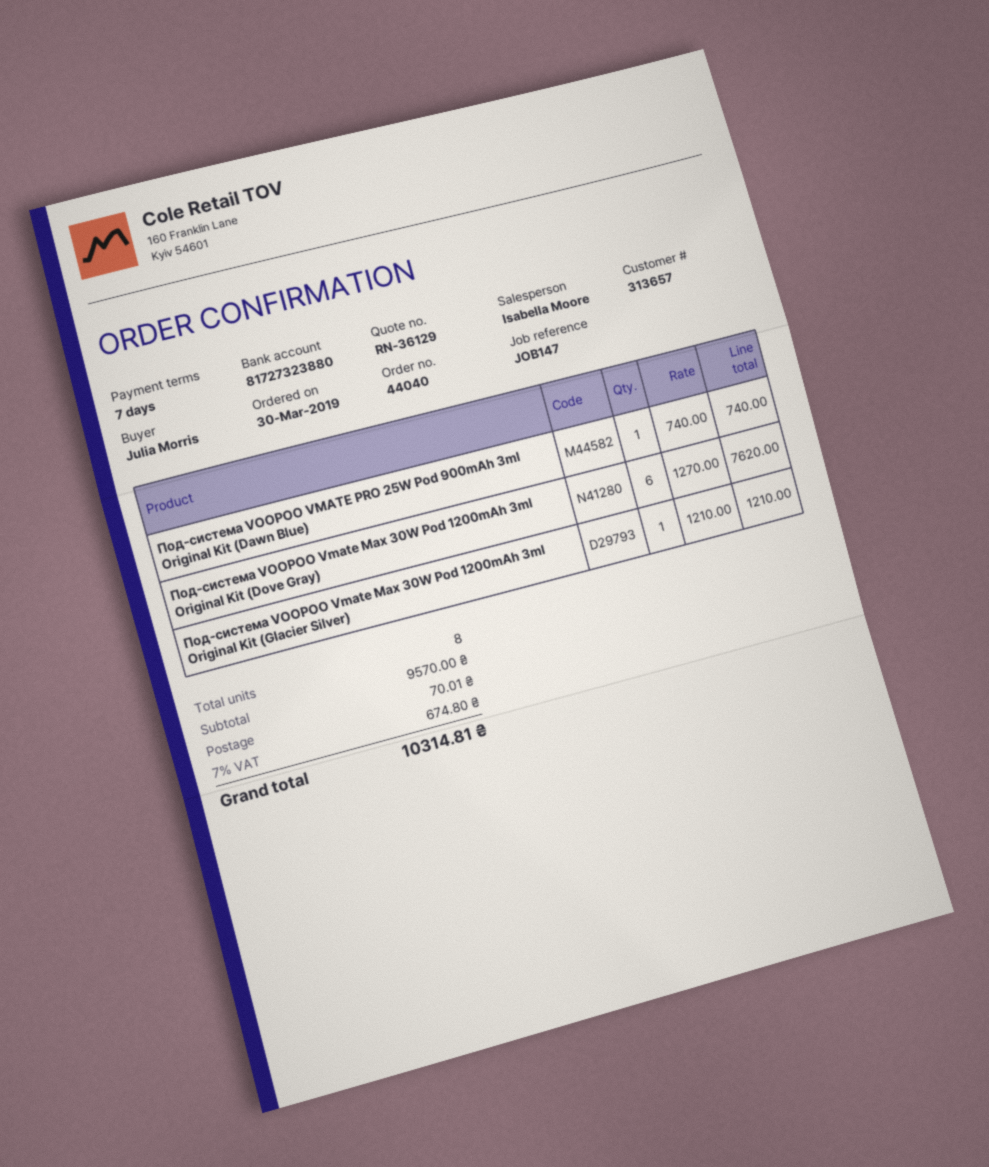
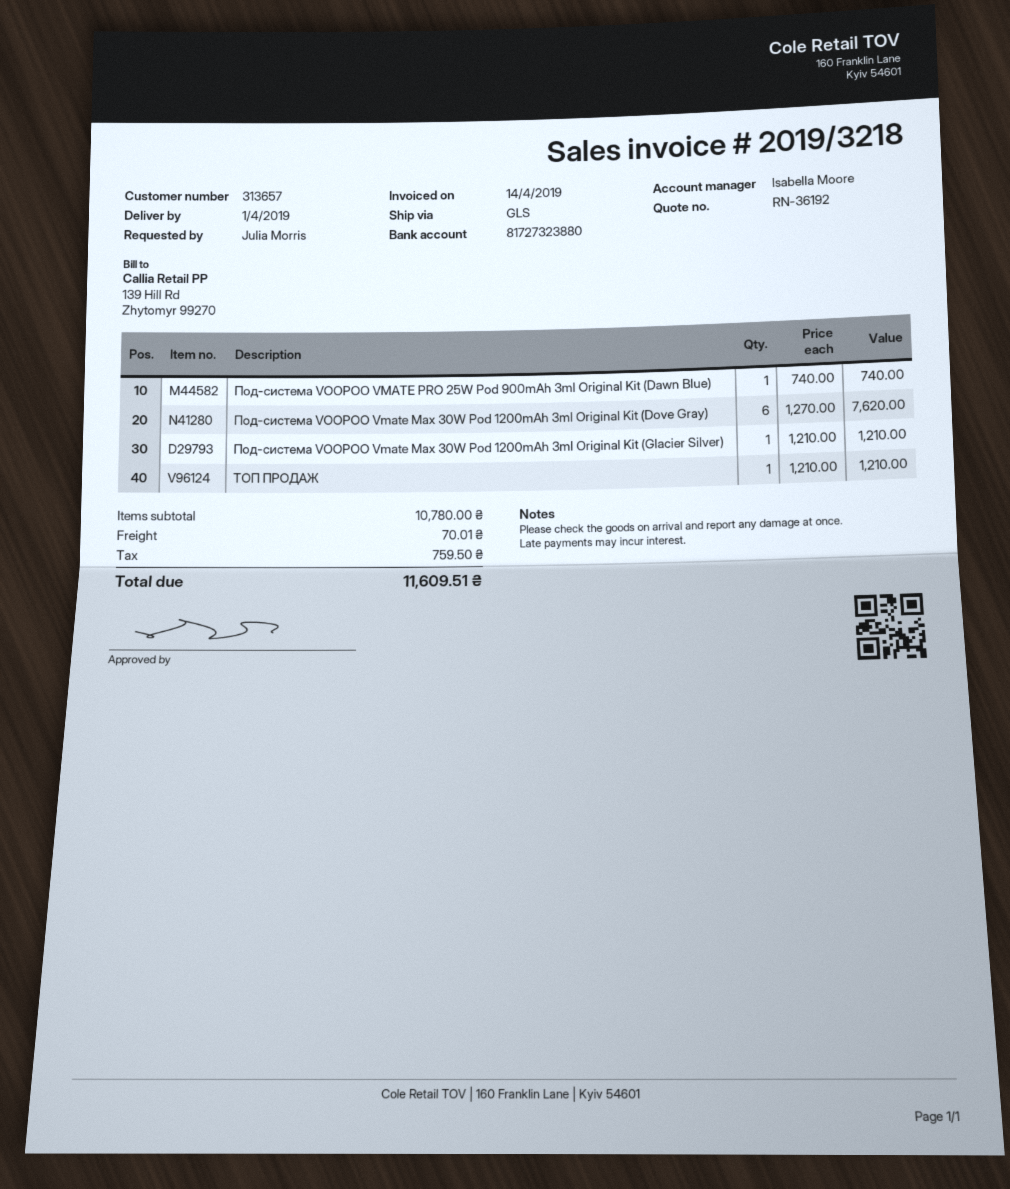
quote number: RN-36129 -> RN-36192
ТОП ПРОДАЖ: none -> 1 x 1210.00 = 1210.00
subtotal: 9570.00 -> 10780.00
tax: 674.80 -> 759.50
total: 10314.81 -> 11609.51

